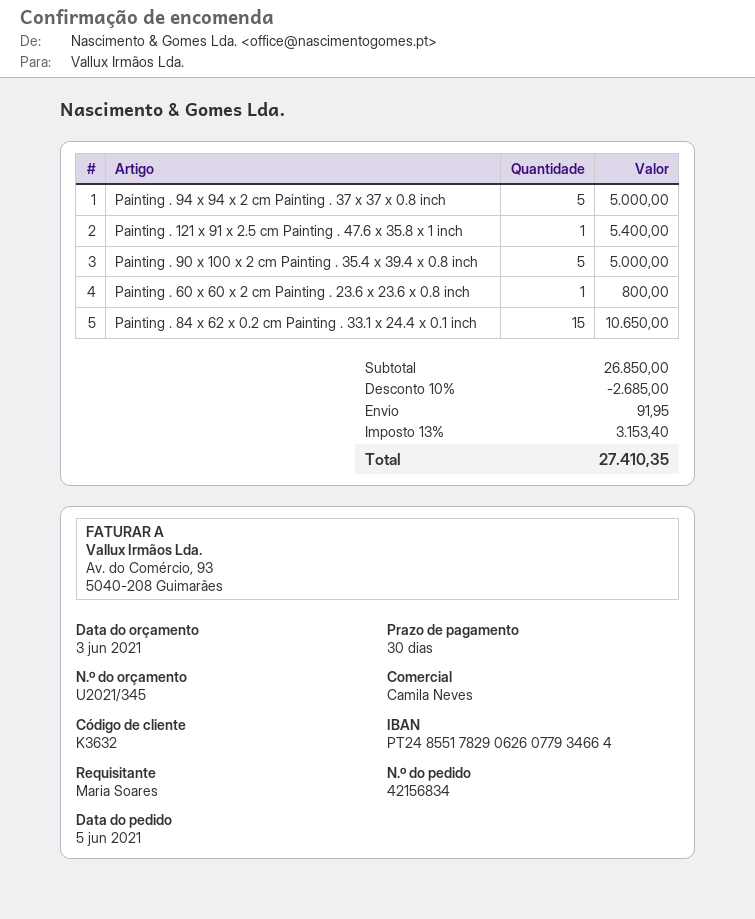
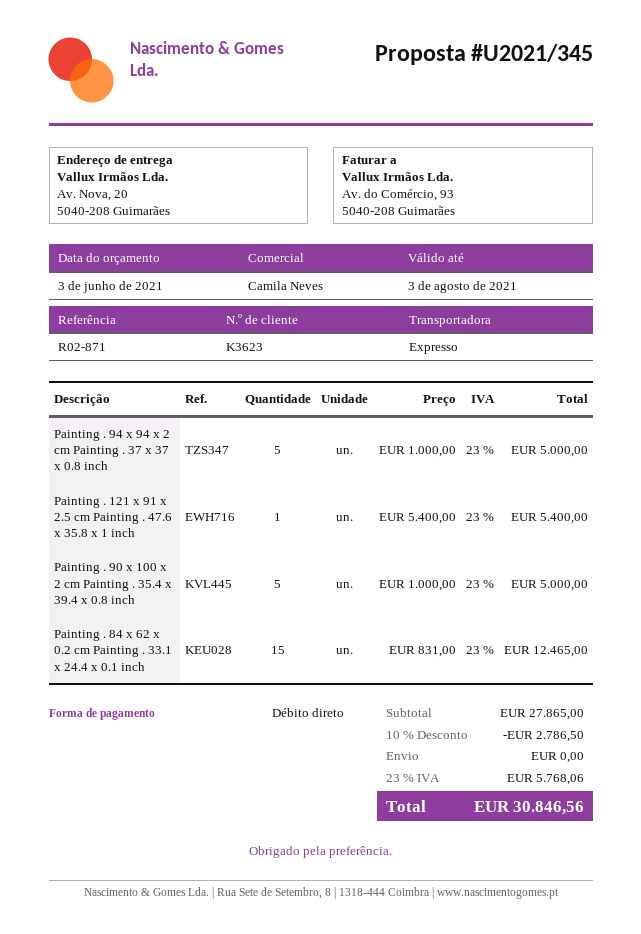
customer number: K3632 -> K3623
Painting . 60 x 60 x 2 cm Painting . 23.6 x 23.6 x 0.8 inch: 1 for 800.00 -> none
Painting . 84 x 62 x 0.2 cm Painting . 33.1 x 24.4 x 0.1 inch: 15 for 10650.00 -> 15 for 12465.00
subtotal: 26850.00 -> 27865.00
discount: 10% = 2685.00 -> 10% = 2786.50
shipping: 91.95 -> 0.00
tax: 13% = 3153.40 -> 23% = 5768.06
total: 27410.35 -> 30846.56

